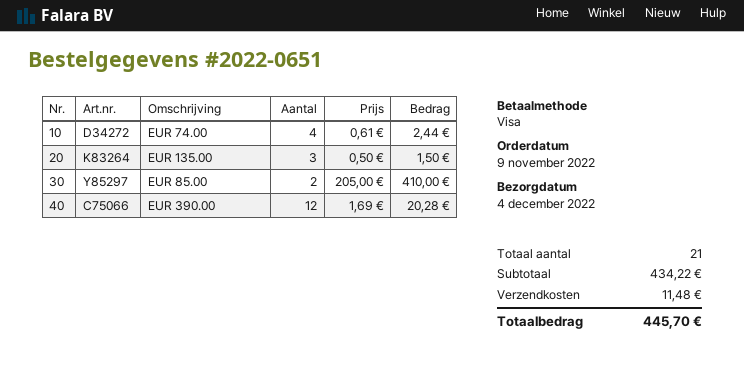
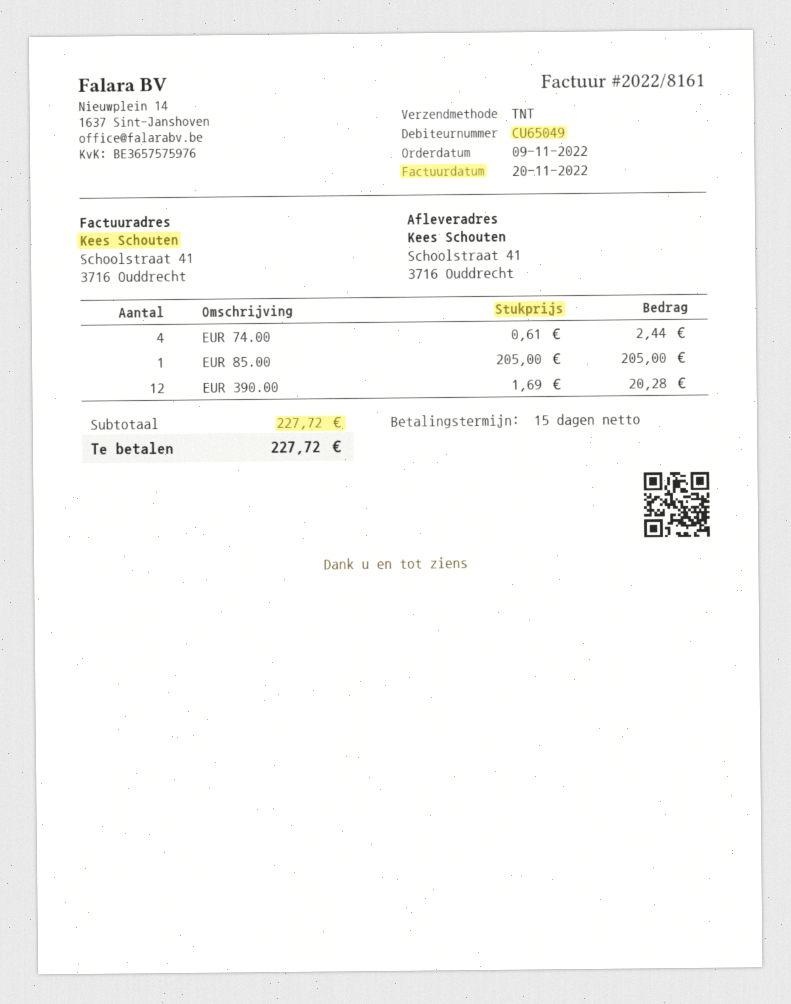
EUR 135.00: 3 x 0.50 = 1.50 -> none
EUR 85.00: 2 x 205.00 = 410.00 -> 1 x 205.00 = 205.00
subtotal: 434.22 -> 227.72
shipping: 11.48 -> none
total: 445.70 -> 227.72

